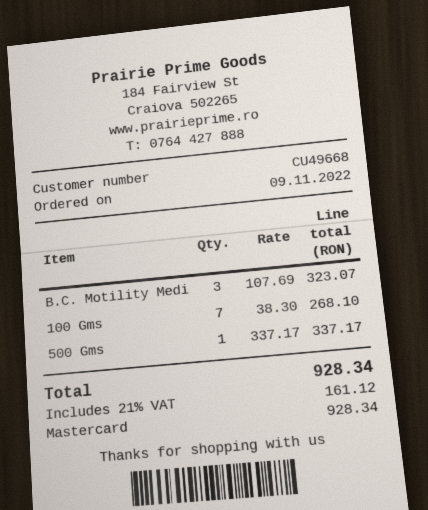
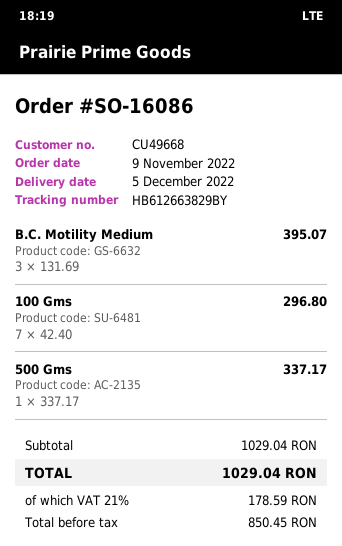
B.C. Motility Medi: 3 x 107.69 = 323.07 -> 3 x 131.69 = 395.07
100 Gms: 7 x 38.30 = 268.10 -> 7 x 42.40 = 296.80
tax: 21% = 161.12 -> 21% = 178.59
total: 928.34 -> 1029.04

